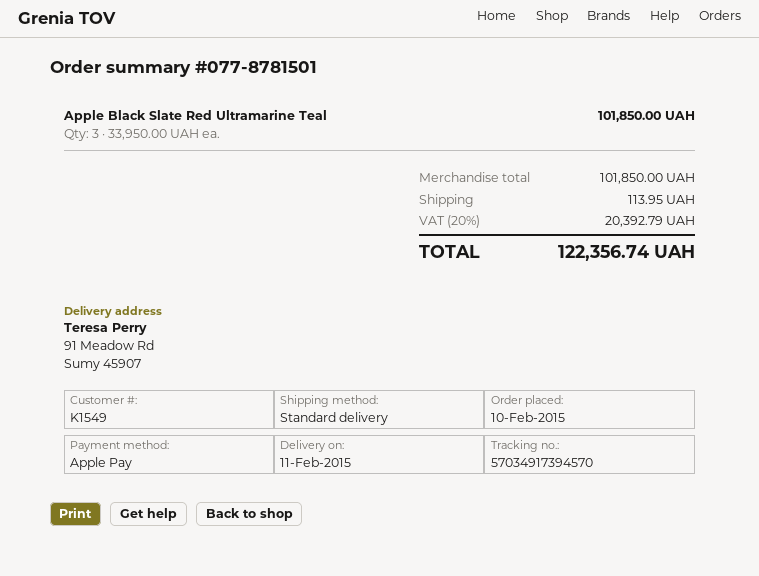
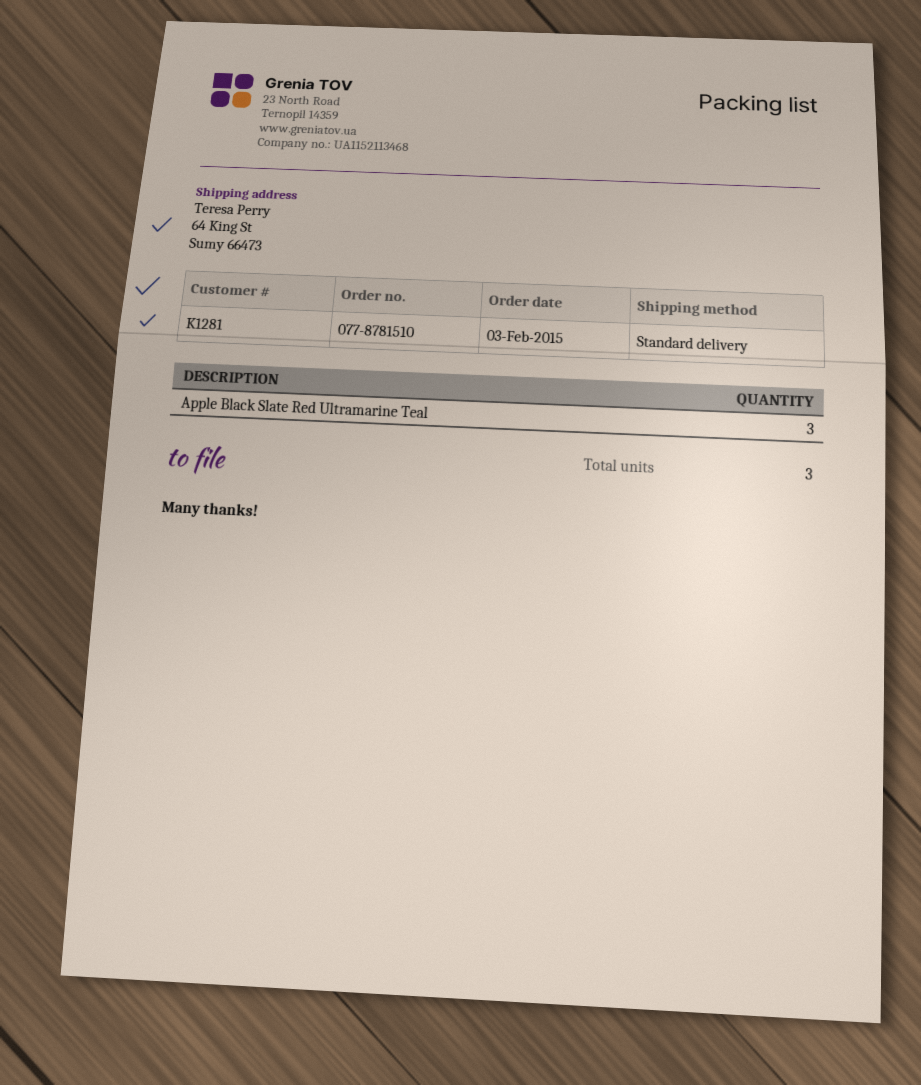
order number: 077-8781501 -> 077-8781510
order date: 2015-02-10 -> 2015-02-03
customer number: K1549 -> K1281
ship to: 91 Meadow Rd, Sumy 45907 -> 64 King St, Sumy 66473

